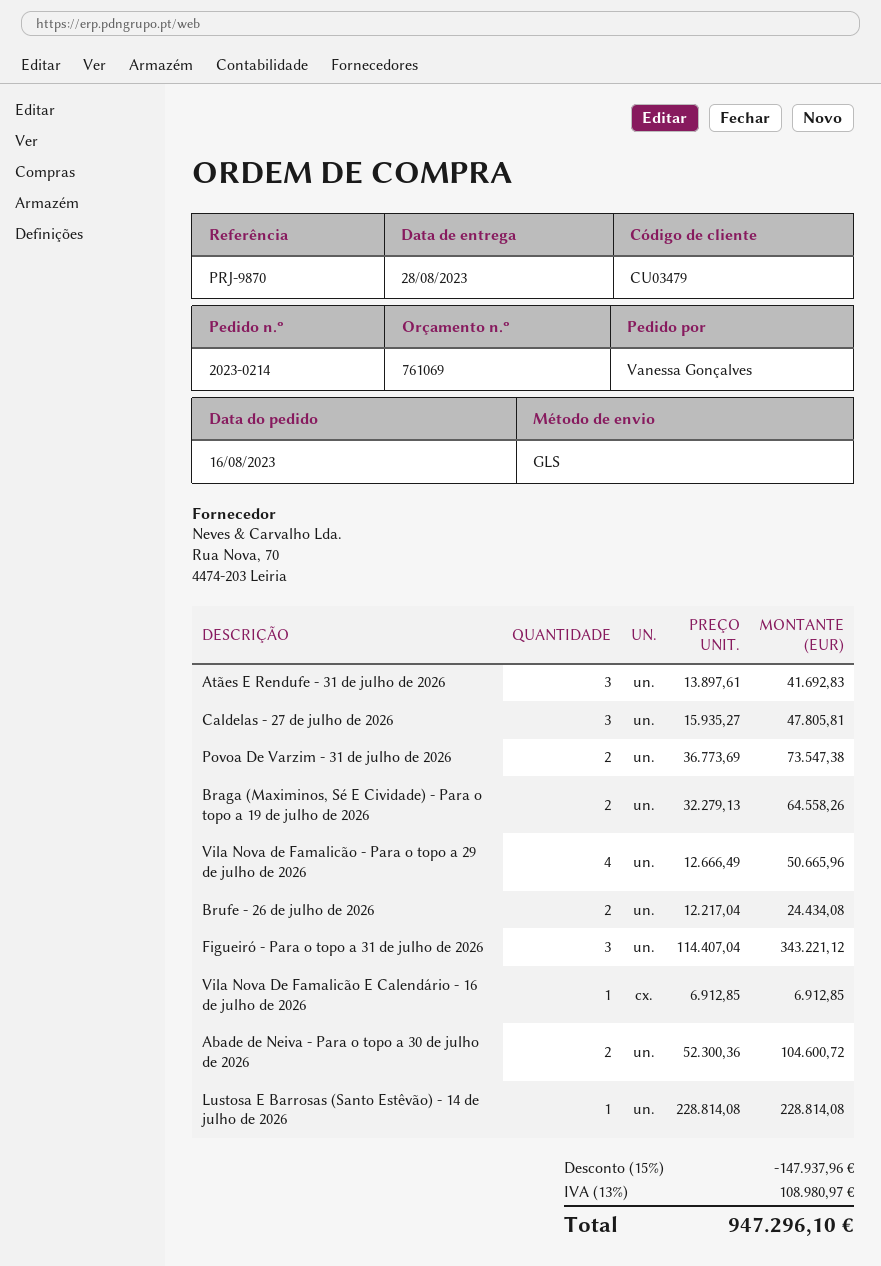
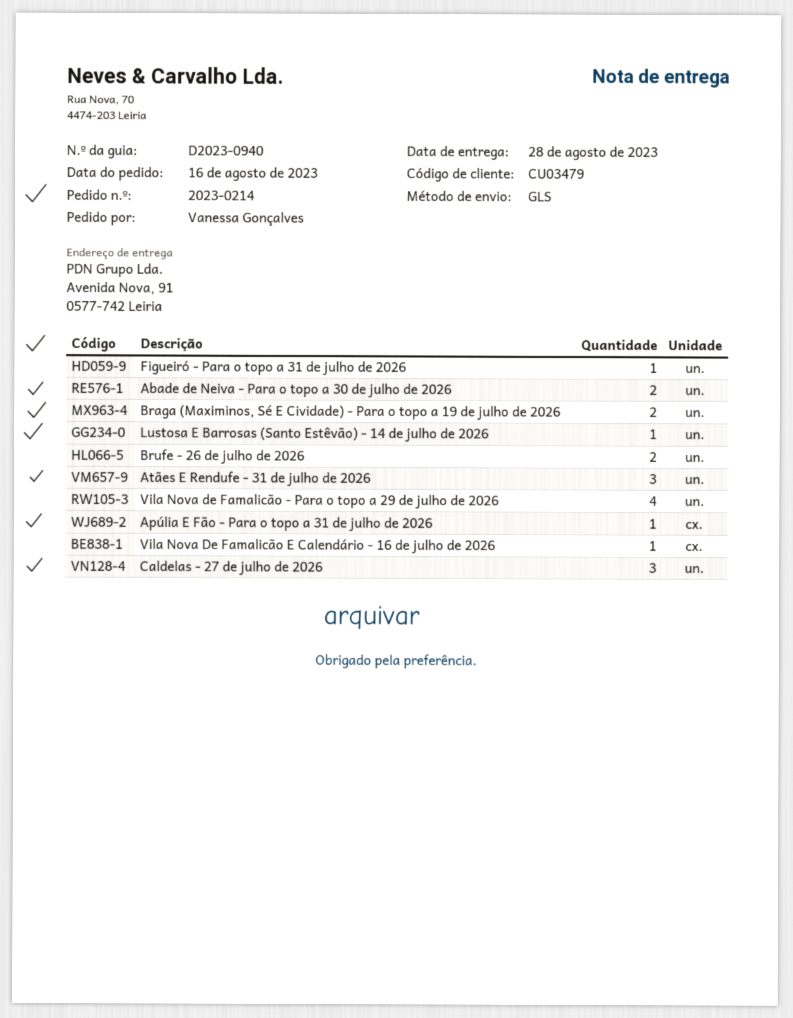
Povoa De Varzim - 31 de julho de 2026: 2 -> none
Figueiró - Para o topo a 31 de julho de 2026: 3 -> 1
Apúlia E Fão - Para o topo a 31 de julho de 2026: none -> 1

